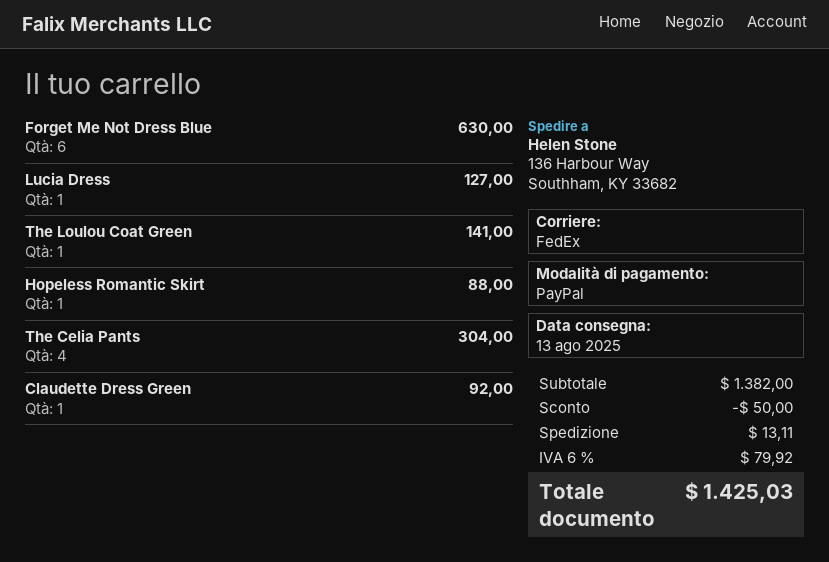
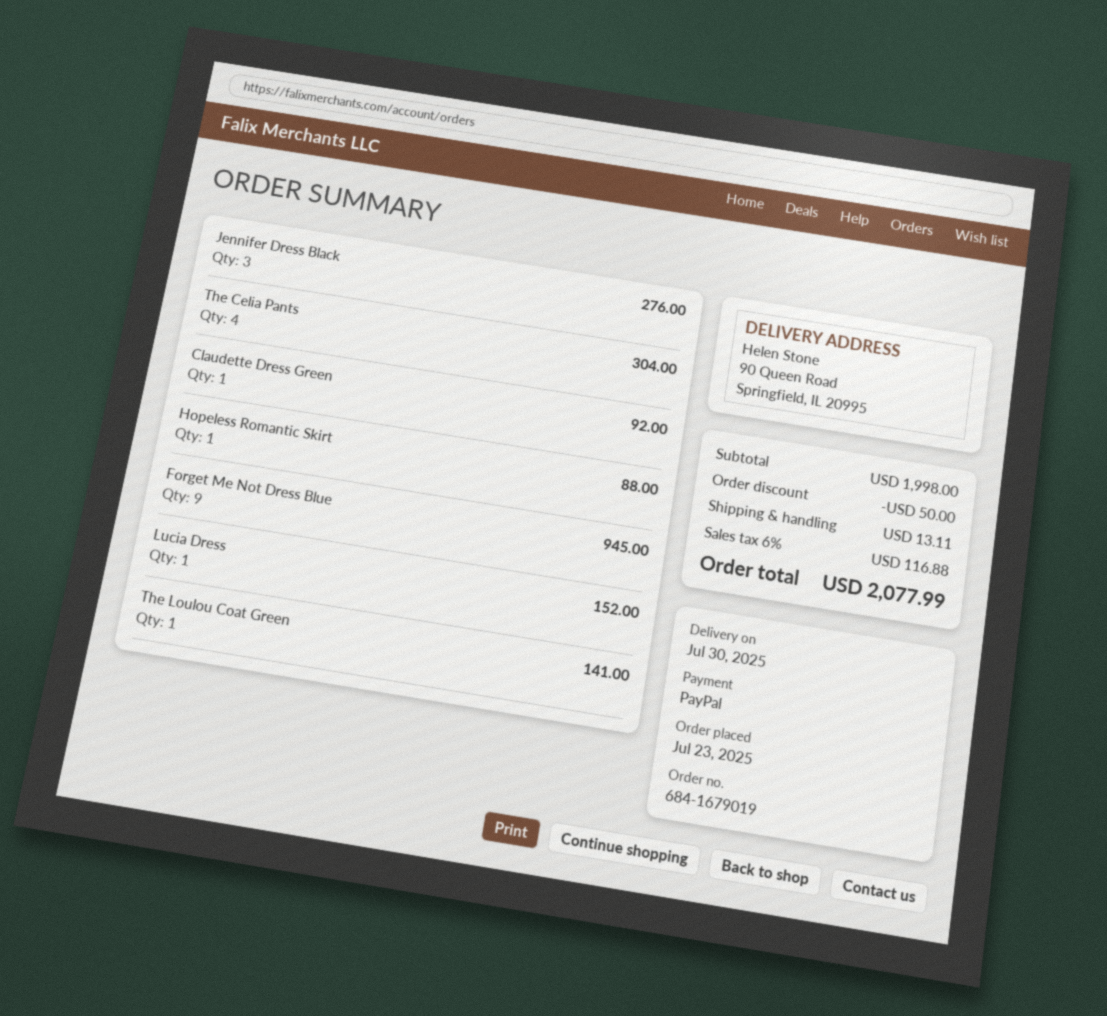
delivery date: 2025-08-13 -> 2025-07-30
ship to: 136 Harbour Way, Southham, KY 33682 -> 90 Queen Road, Springfield, IL 20995
Forget Me Not Dress Blue: 6 for 630.00 -> 9 for 945.00
Lucia Dress: 1 for 127.00 -> 1 for 152.00
Jennifer Dress Black: none -> 3 for 276.00
subtotal: 1382.00 -> 1998.00
tax: 6% = 79.92 -> 6% = 116.88
total: 1425.03 -> 2077.99

